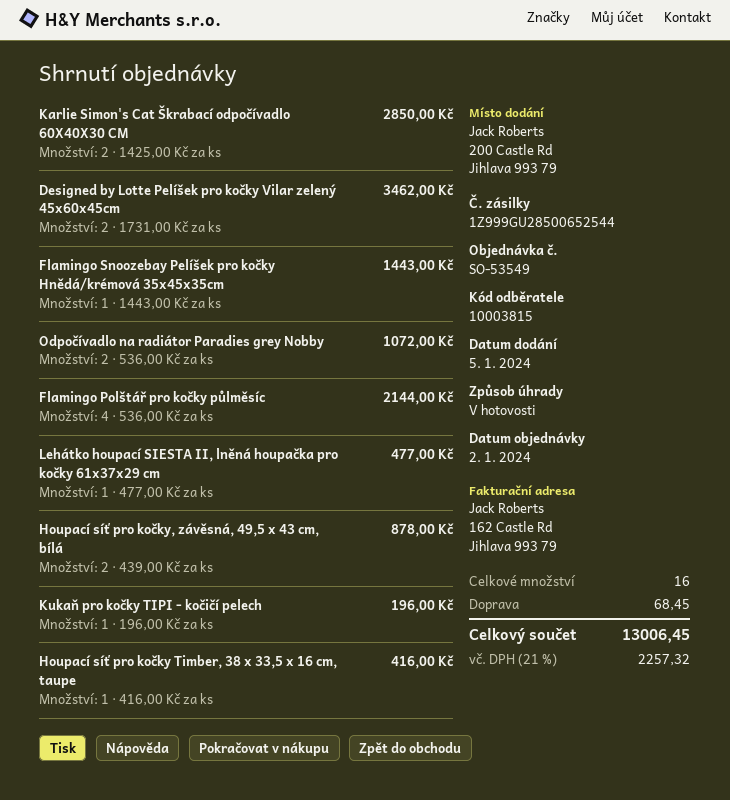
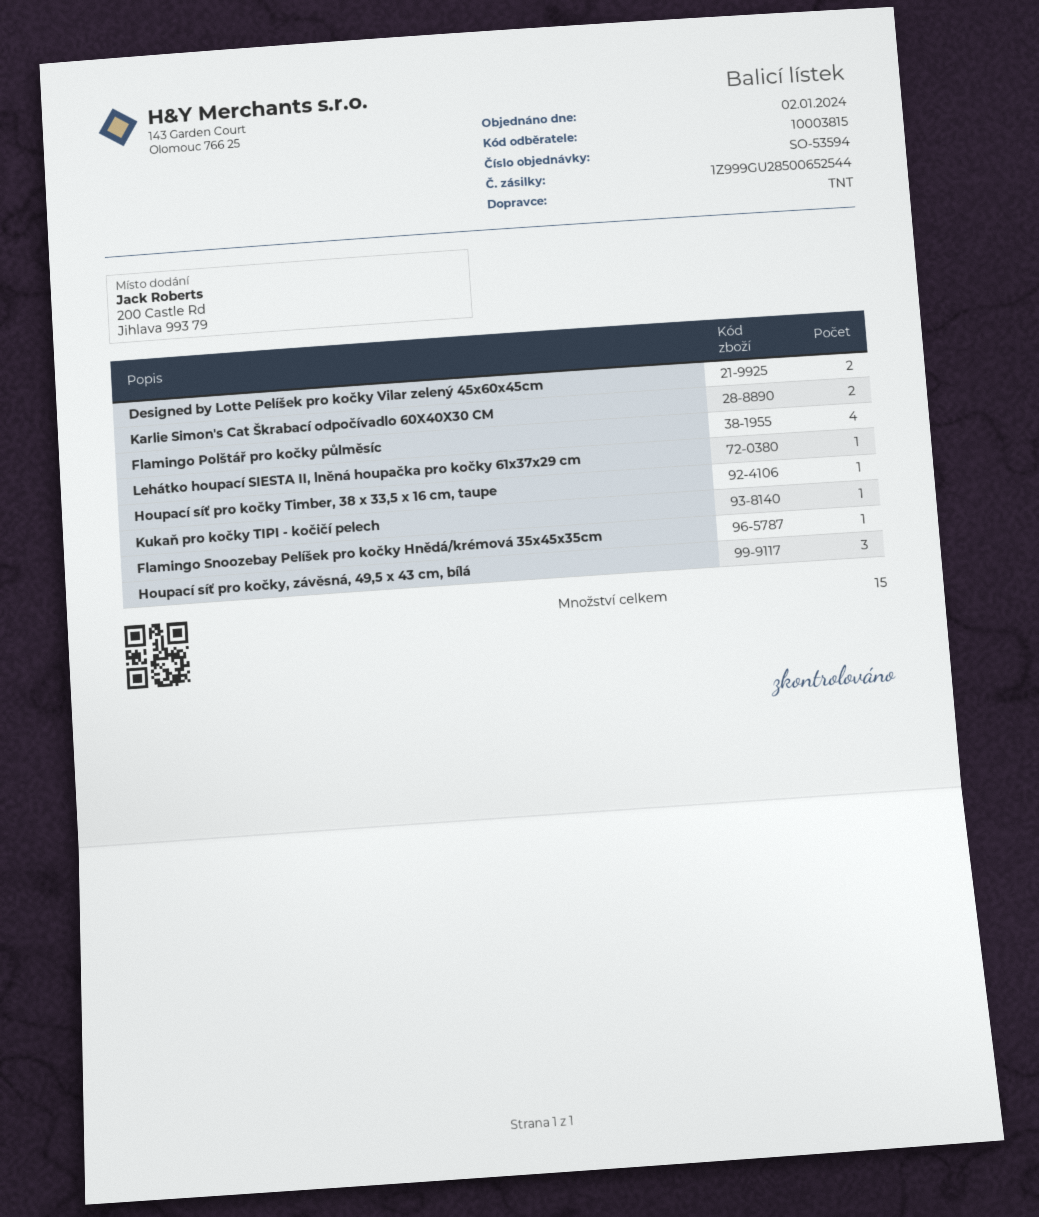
order number: SO-53549 -> SO-53594
Odpočívadlo na radiátor Paradies grey Nobby: 2 -> none
Houpací síť pro kočky, závěsná, 49,5 x 43 cm, bílá: 2 -> 3
total quantity: 16 -> 15

